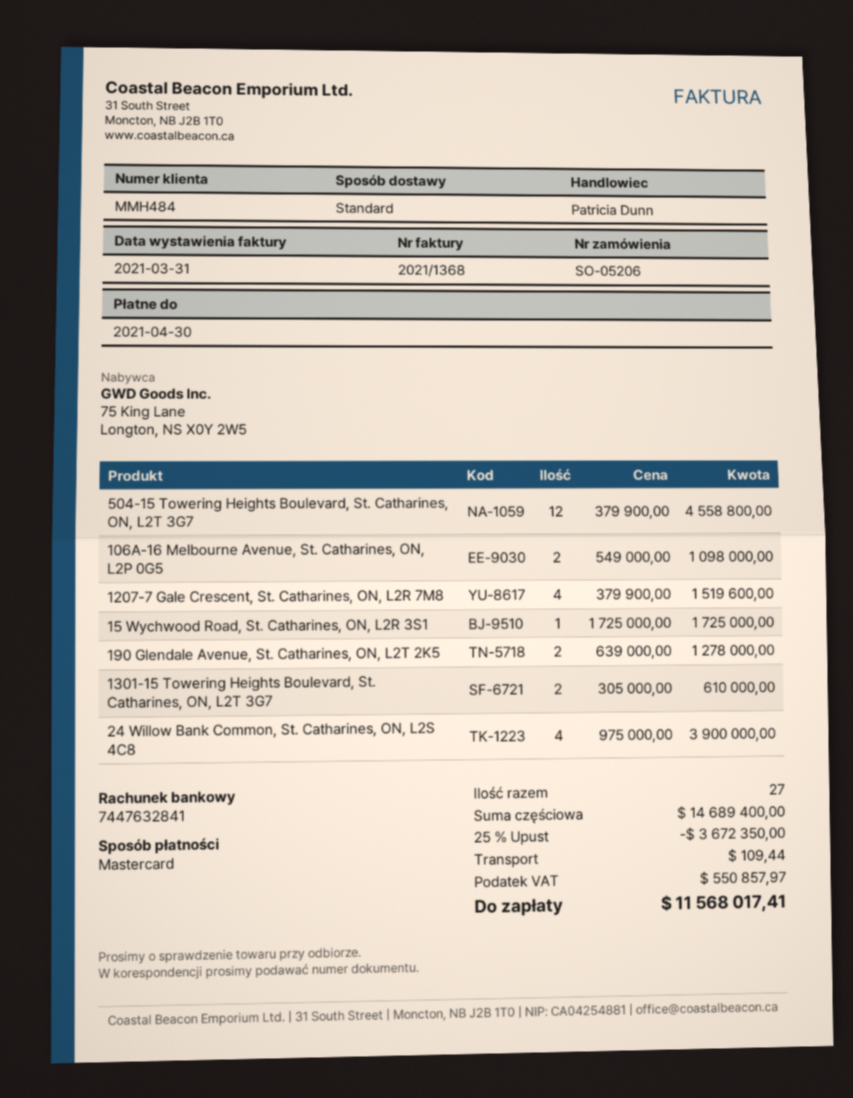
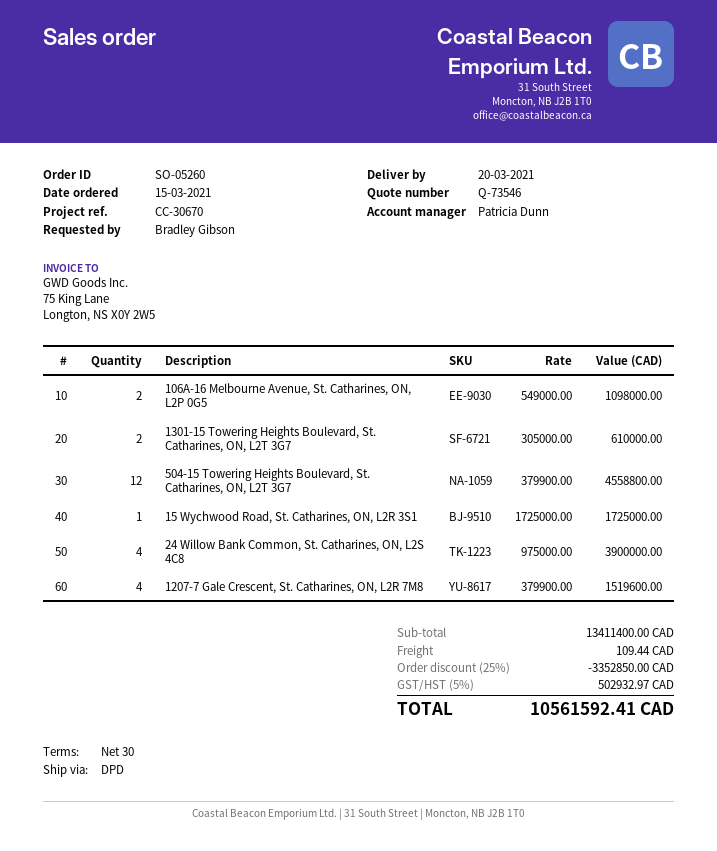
order number: SO-05206 -> SO-05260
shipping method: standard -> DPD
190 Glendale Avenue, St. Catharines, ON, L2T 2K5: 2 x 639000.00 = 1278000.00 -> none
subtotal: 14689400.00 -> 13411400.00
discount: 25% = 3672350.00 -> 25% = 3352850.00
tax: 550857.97 -> 502932.97
total: 11568017.41 -> 10561592.41

